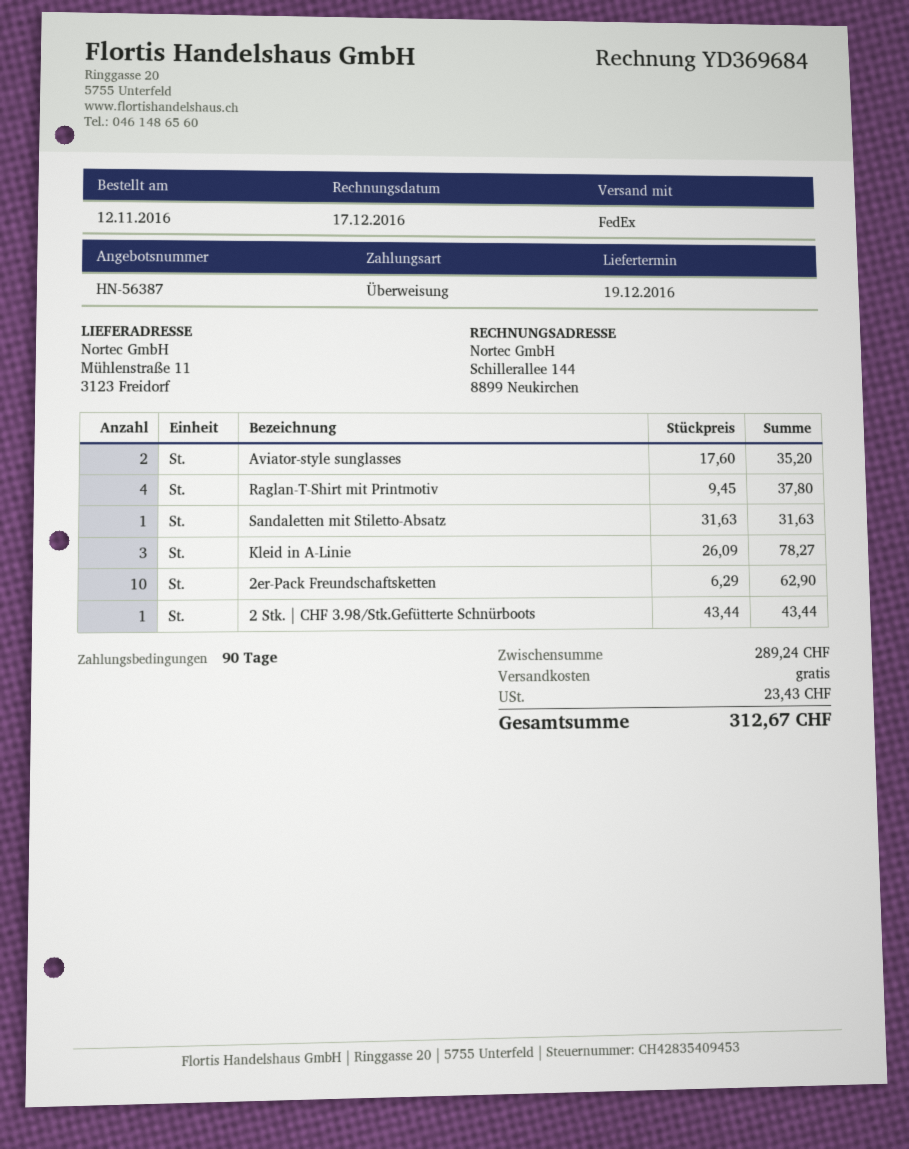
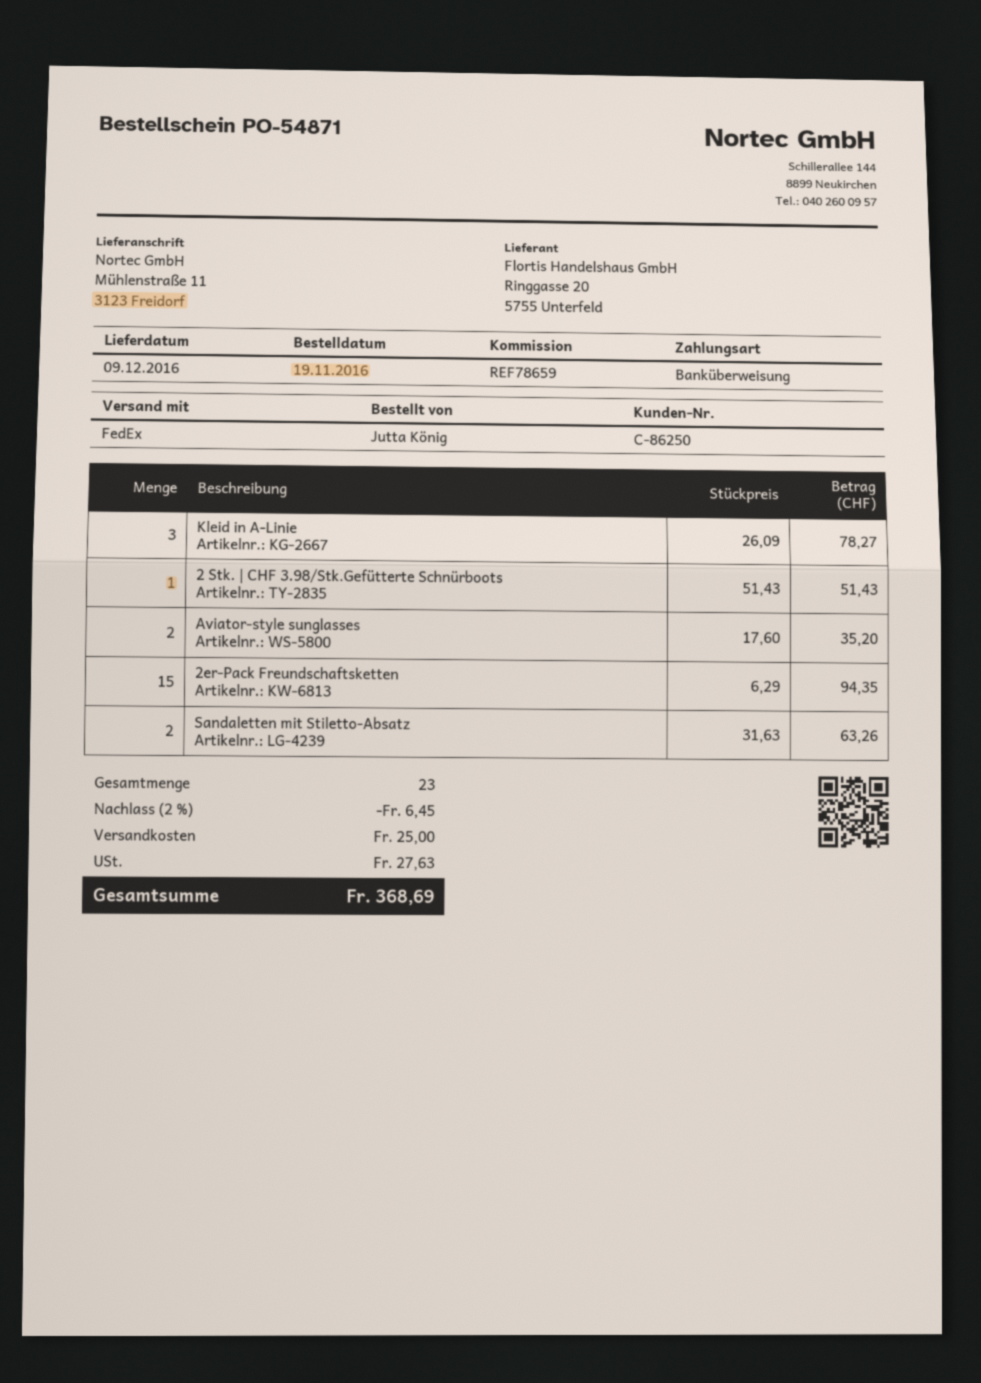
order date: 2016-11-12 -> 2016-11-19
delivery date: 2016-12-19 -> 2016-12-09
Raglan-T-Shirt mit Printmotiv: 4 x 9.45 = 37.80 -> none
Sandaletten mit Stiletto-Absatz: 1 x 31.63 = 31.63 -> 2 x 31.63 = 63.26
2er-Pack Freundschaftsketten: 10 x 6.29 = 62.90 -> 15 x 6.29 = 94.35
2 Stk. | CHF 3.98/Stk.Gefütterte Schnürboots: 1 x 43.44 = 43.44 -> 1 x 51.43 = 51.43
discount: none -> 2% = 6.45
shipping: 0.00 -> 25.00
tax: 23.43 -> 27.63
total: 312.67 -> 368.69

